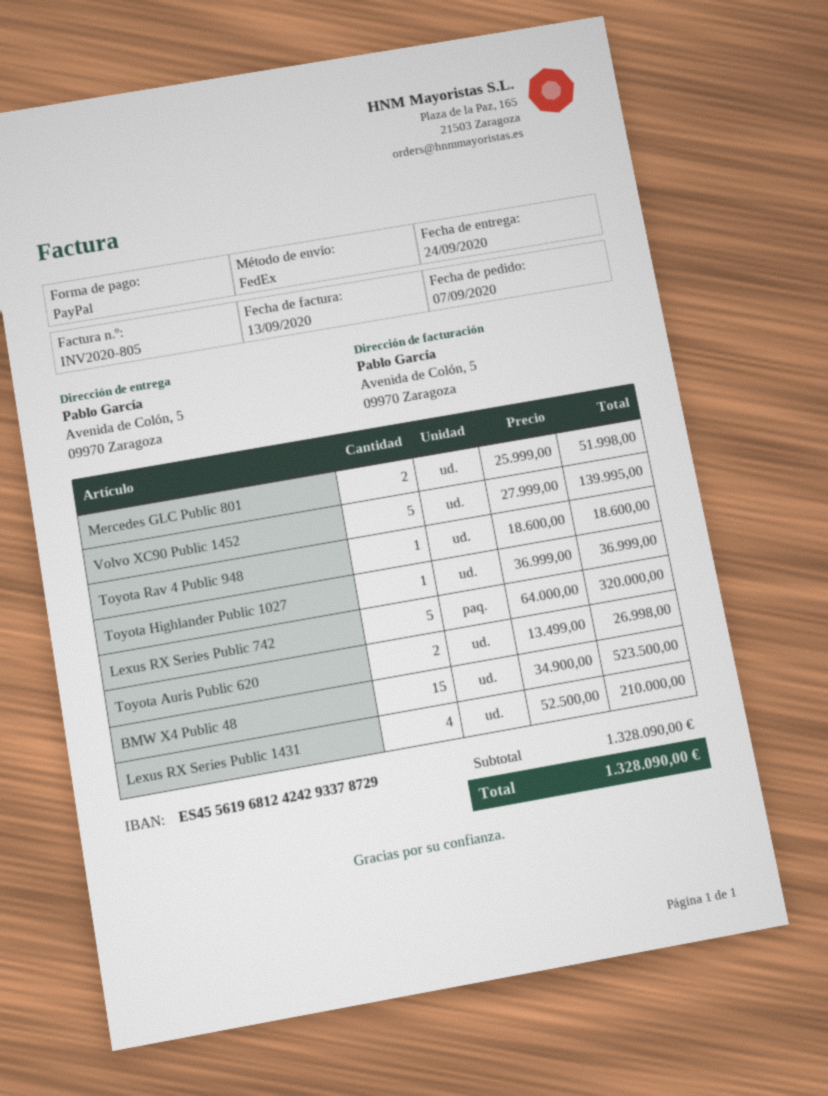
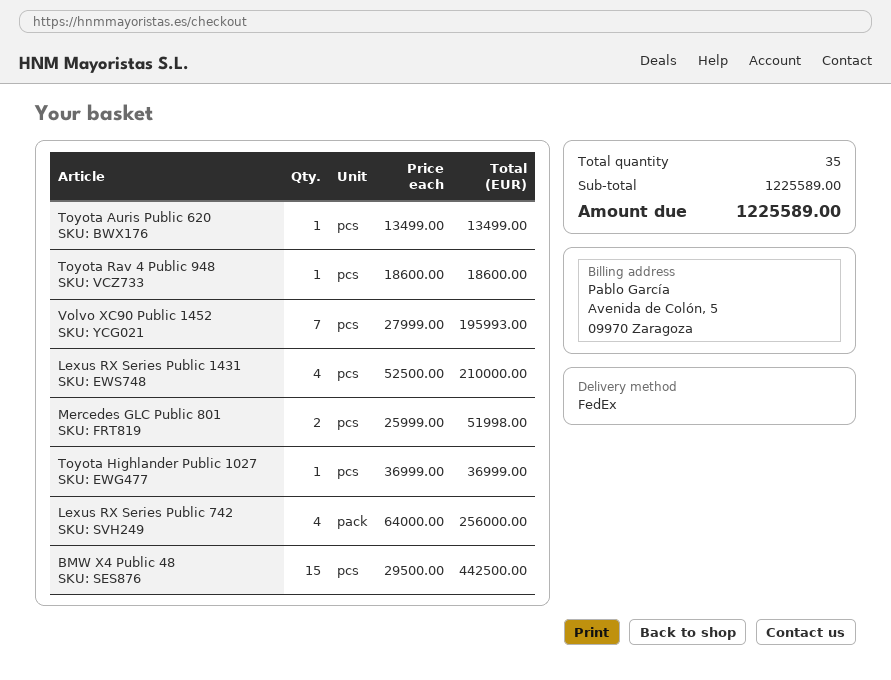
Volvo XC90 Public 1452: 5 x 27999.00 = 139995.00 -> 7 x 27999.00 = 195993.00
Lexus RX Series Public 742: 5 x 64000.00 = 320000.00 -> 4 x 64000.00 = 256000.00
Toyota Auris Public 620: 2 x 13499.00 = 26998.00 -> 1 x 13499.00 = 13499.00
BMW X4 Public 48: 15 x 34900.00 = 523500.00 -> 15 x 29500.00 = 442500.00
subtotal: 1328090.00 -> 1225589.00
total: 1328090.00 -> 1225589.00

